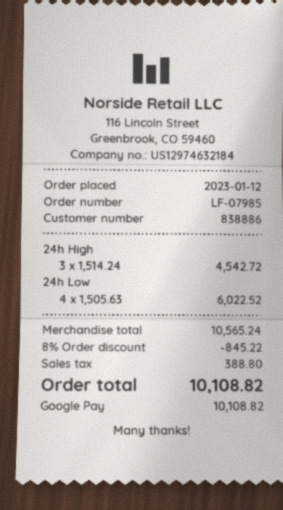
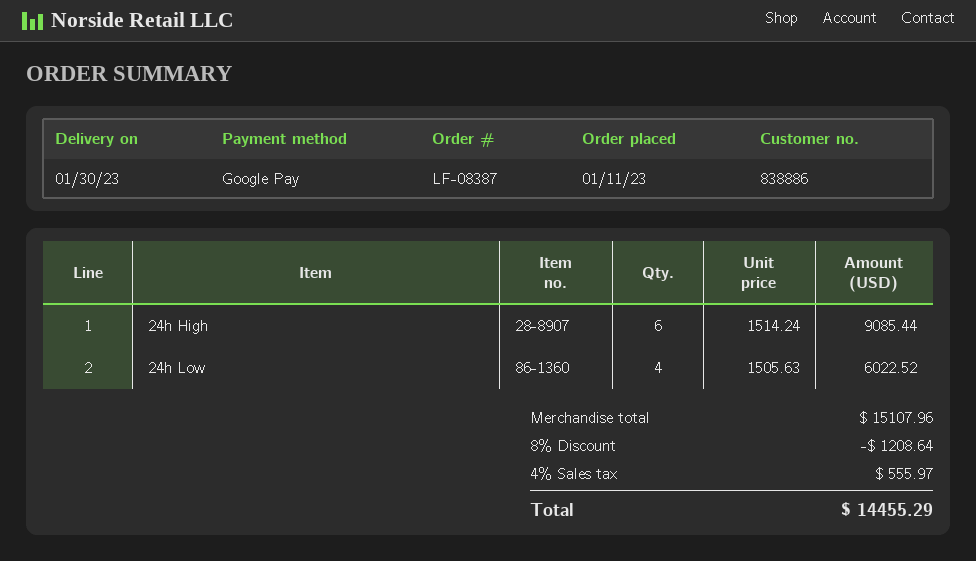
order number: LF-07985 -> LF-08387
order date: 2023-01-12 -> 2023-01-11
24h High: 3 x 1514.24 = 4542.72 -> 6 x 1514.24 = 9085.44
subtotal: 10565.24 -> 15107.96
discount: 8% = 845.22 -> 8% = 1208.64
tax: 388.80 -> 555.97
total: 10108.82 -> 14455.29

